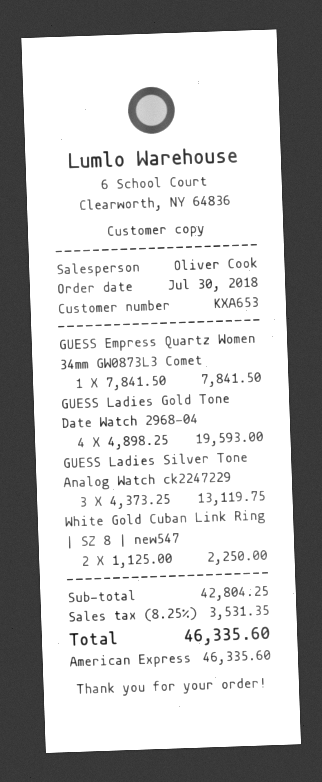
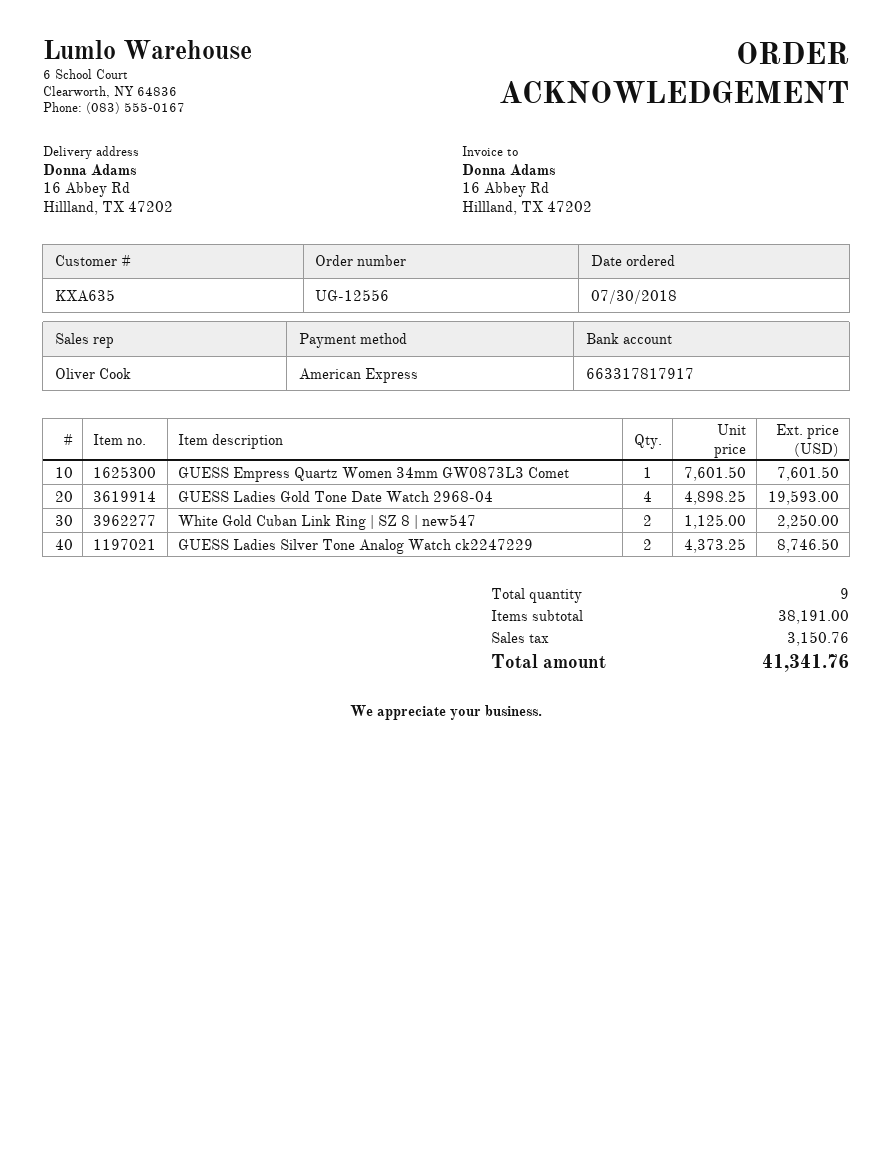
customer number: KXA653 -> KXA635
GUESS Empress Quartz Women 34mm GW0873L3 Comet: 1 x 7841.50 = 7841.50 -> 1 x 7601.50 = 7601.50
GUESS Ladies Silver Tone Analog Watch ck2247229: 3 x 4373.25 = 13119.75 -> 2 x 4373.25 = 8746.50
subtotal: 42804.25 -> 38191.00
tax: 3531.35 -> 3150.76
total: 46335.60 -> 41341.76

